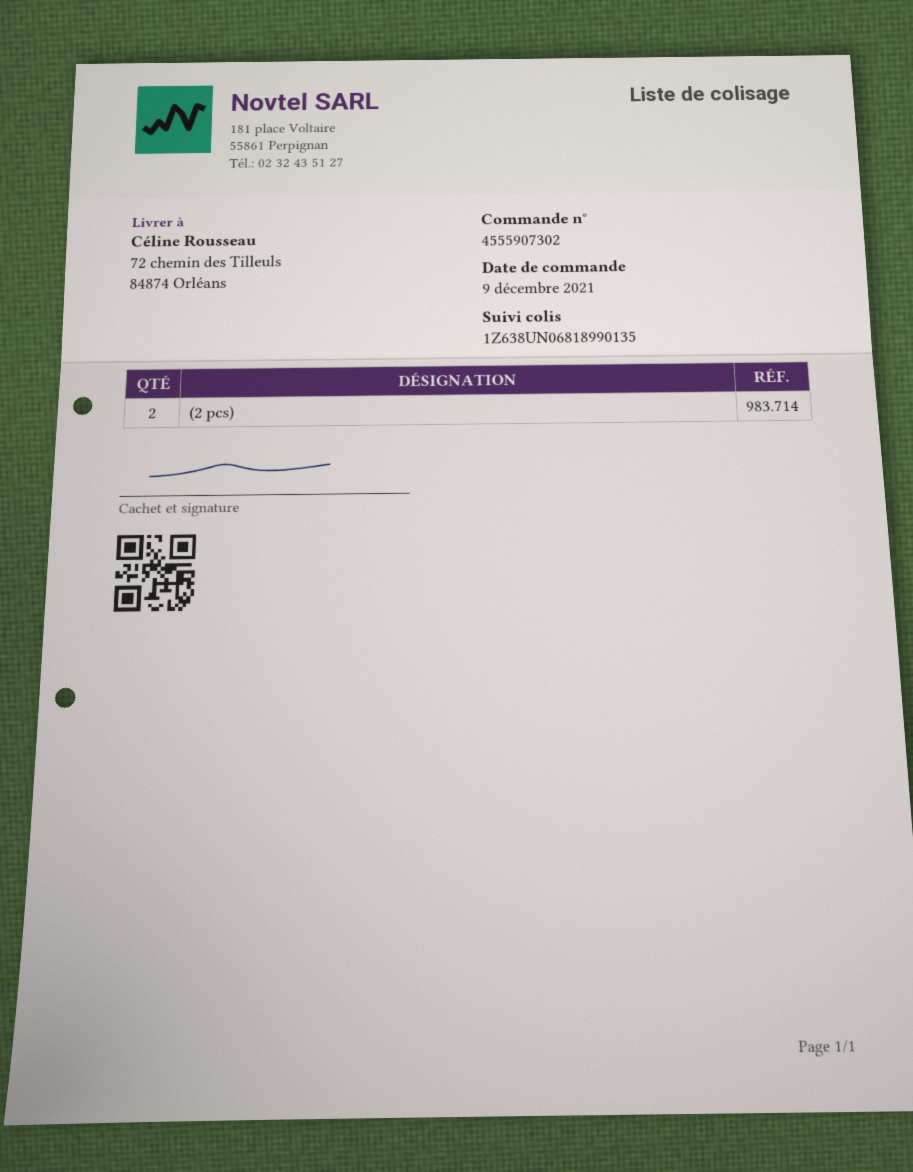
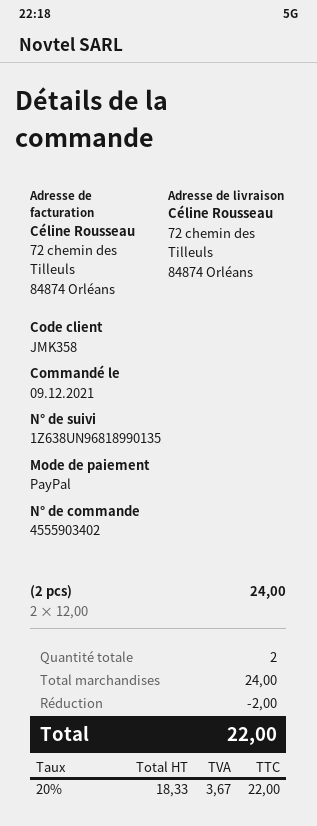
order number: 4555907302 -> 4555903402
tracking number: 1Z638UN06818990135 -> 1Z638UN96818990135

